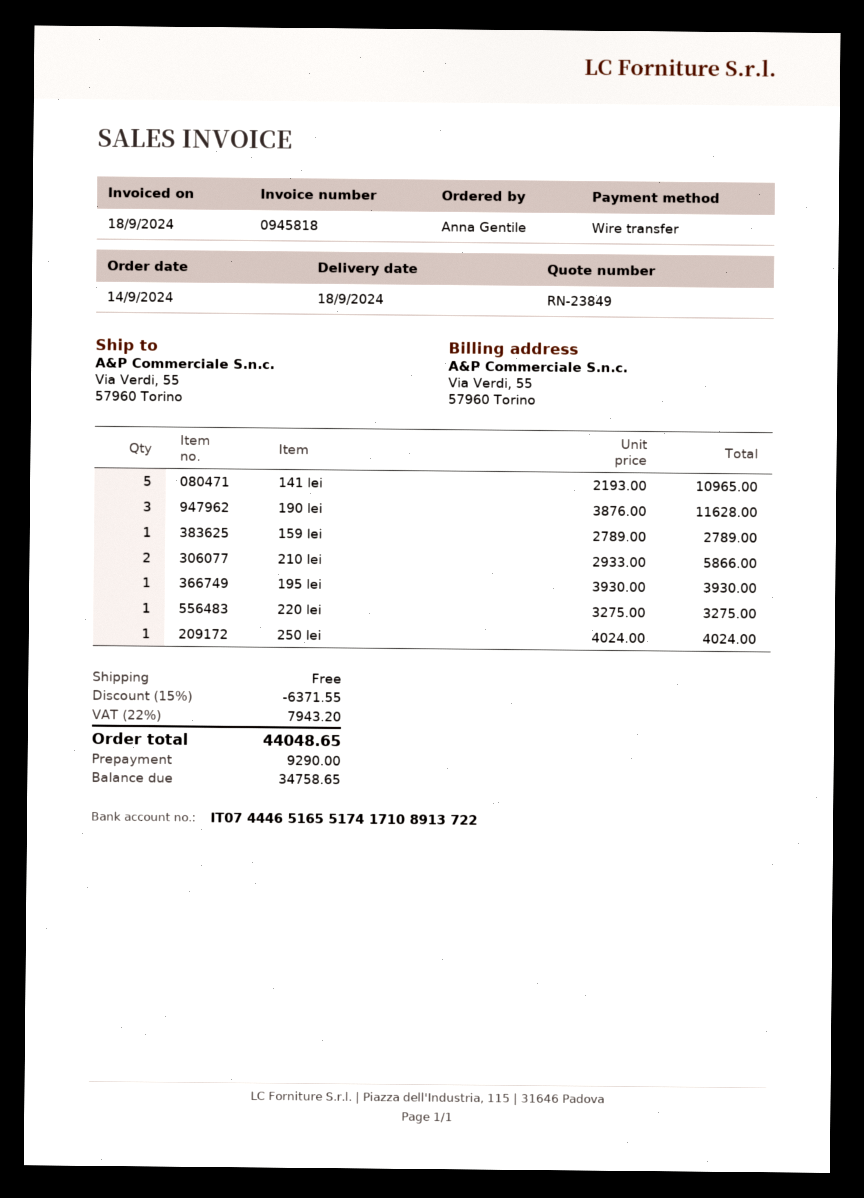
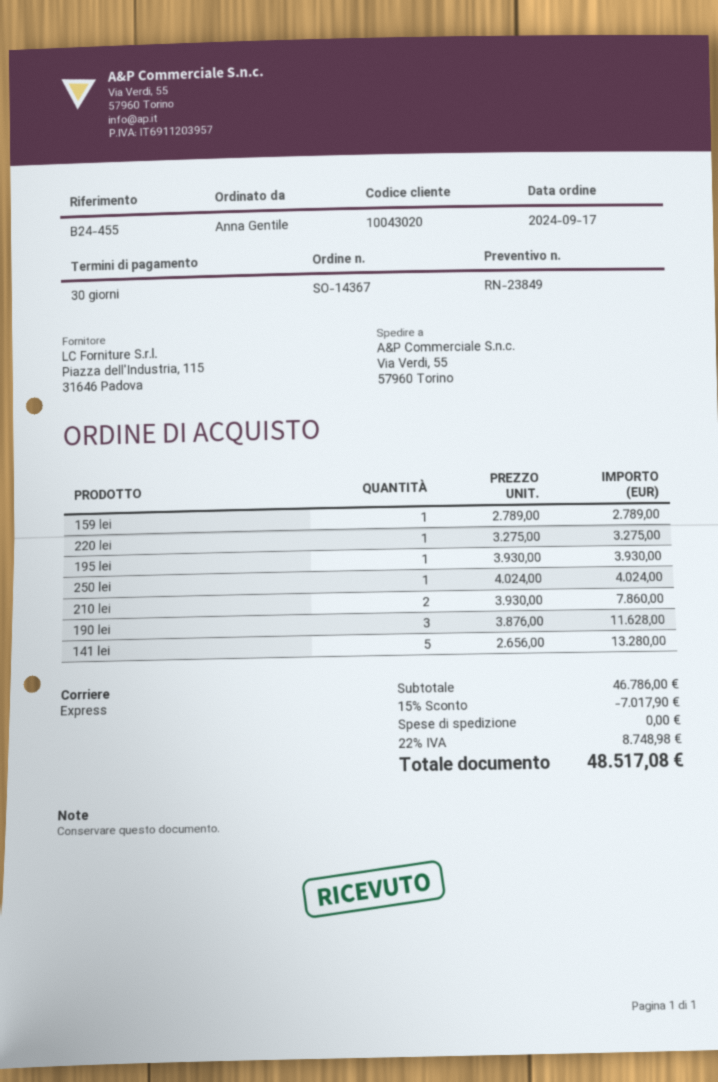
order date: 2024-09-14 -> 2024-09-17
141 lei: 5 x 2193.00 = 10965.00 -> 5 x 2656.00 = 13280.00
210 lei: 2 x 2933.00 = 5866.00 -> 2 x 3930.00 = 7860.00
discount: 15% = 6371.55 -> 15% = 7017.90
tax: 22% = 7943.20 -> 22% = 8748.98
total: 44048.65 -> 48517.08

